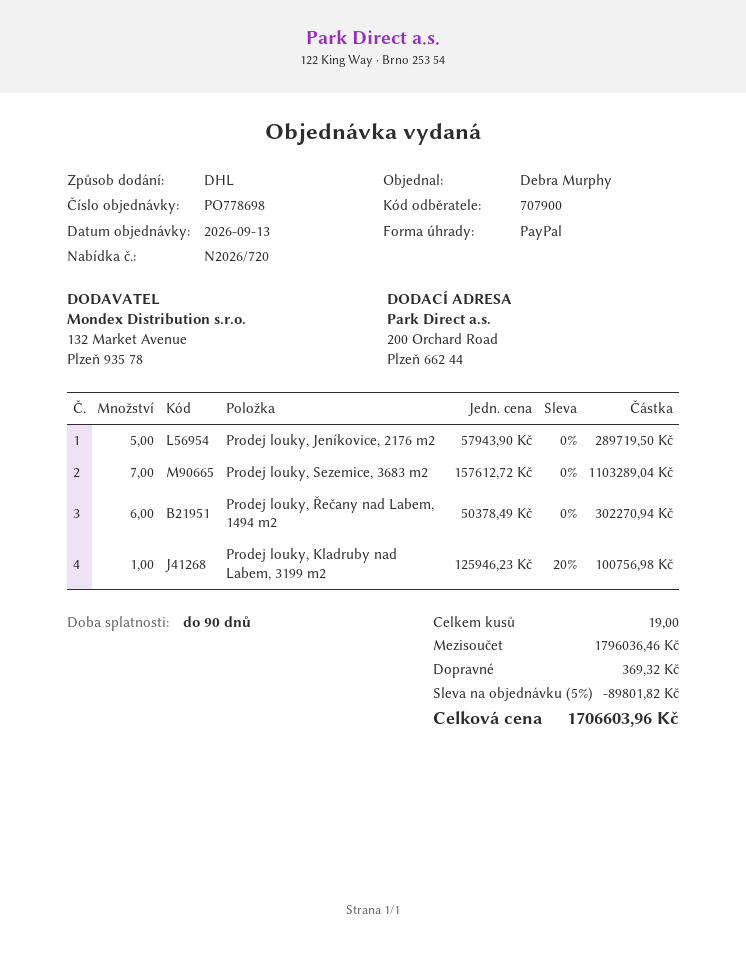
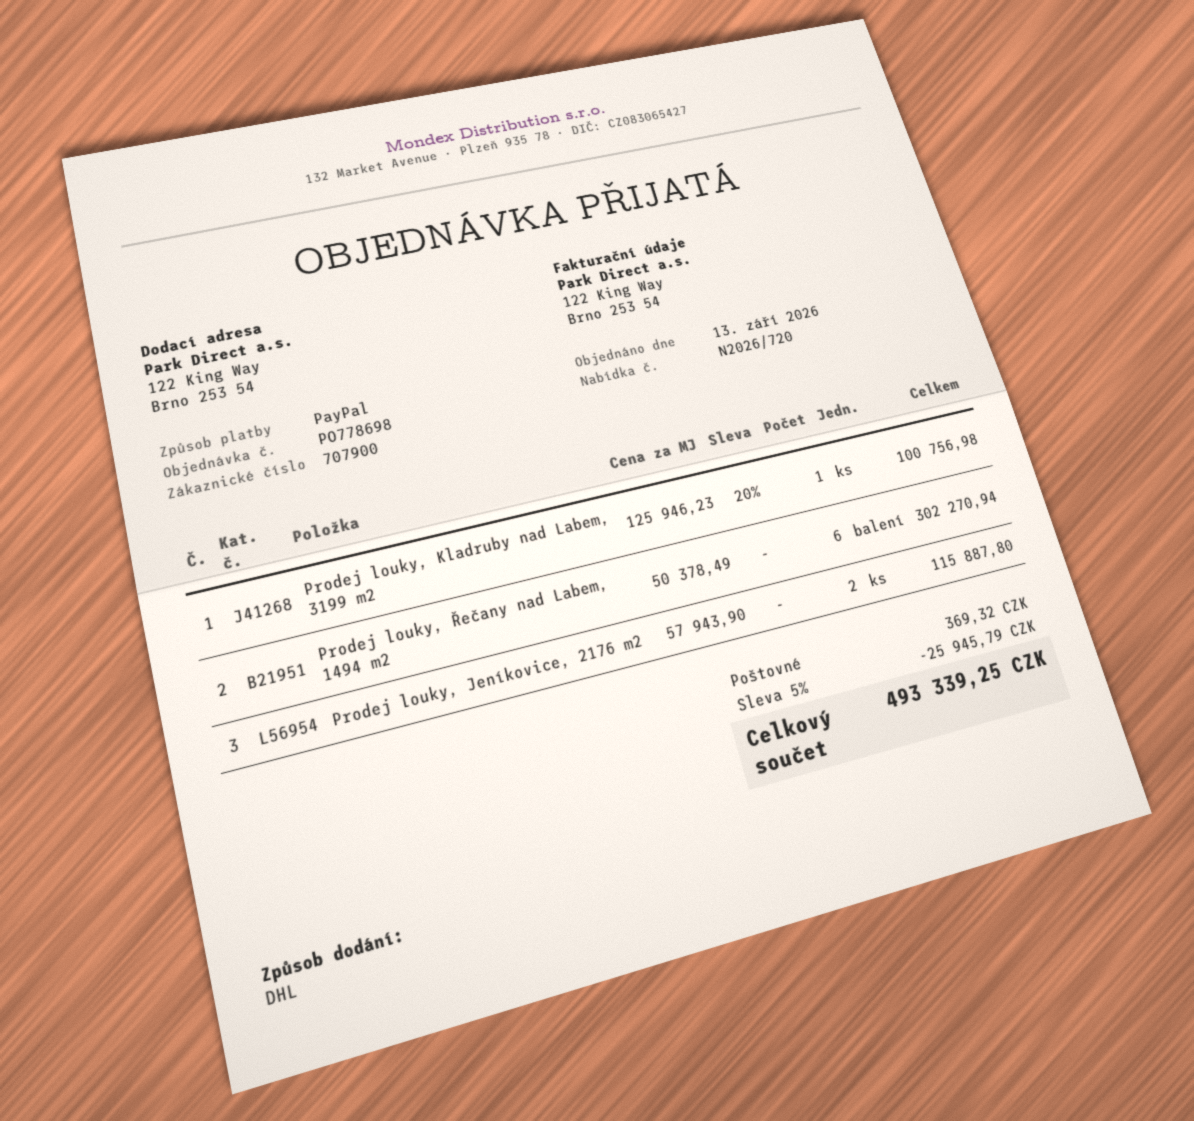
ship to: 200 Orchard Road, Plzeň 662 44 -> 122 King Way, Brno 253 54
Prodej louky, Jeníkovice, 2176 m2: 5 x 57943.90 = 289719.50 -> 2 x 57943.90 = 115887.80
Prodej louky, Sezemice, 3683 m2: 7 x 157612.72 = 1103289.04 -> none
discount: 5% = 89801.82 -> 5% = 25945.79
total: 1706603.96 -> 493339.25

